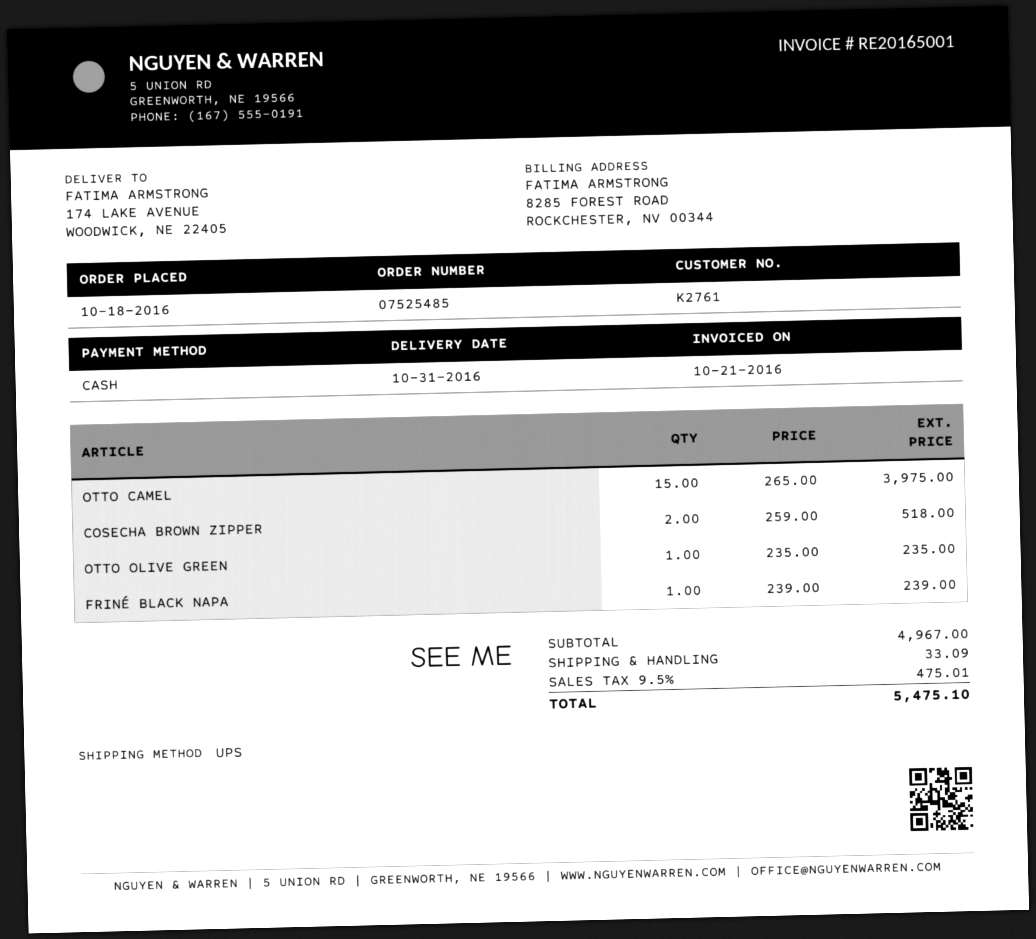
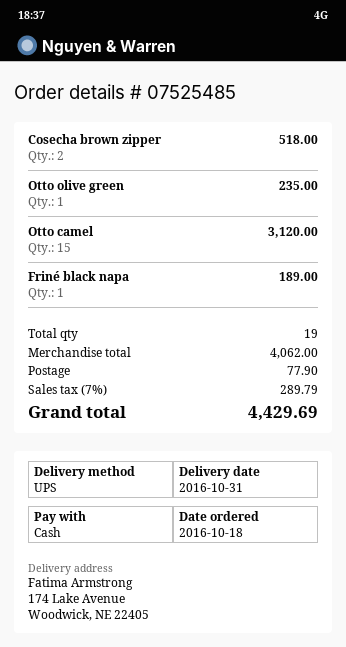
OTTO CAMEL: 15 for 3975.00 -> 15 for 3120.00
FRINÉ BLACK NAPA: 1 for 239.00 -> 1 for 189.00
subtotal: 4967.00 -> 4062.00
shipping: 33.09 -> 77.90
tax: 9.5% = 475.01 -> 7% = 289.79
total: 5475.10 -> 4429.69

